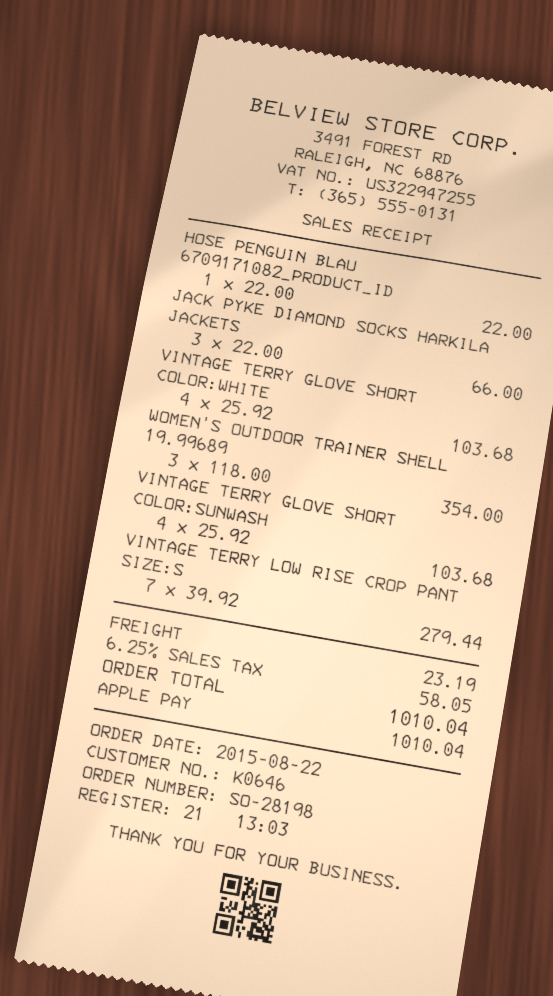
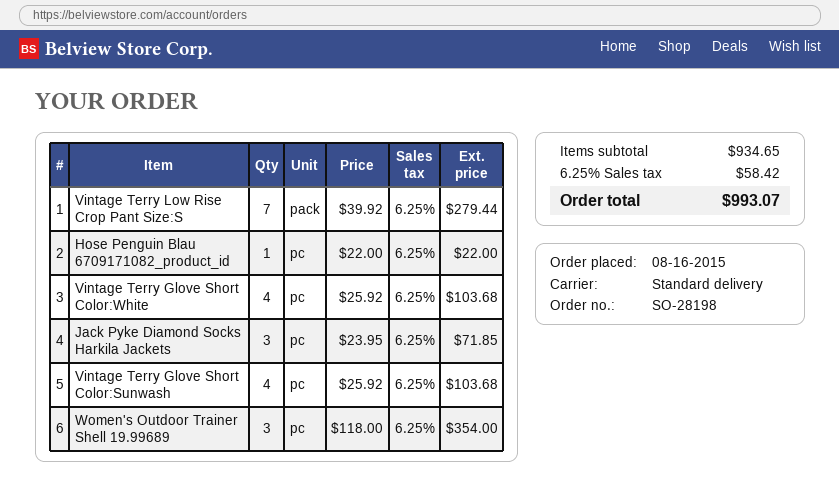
order date: 2015-08-22 -> 2015-08-16
JACK PYKE DIAMOND SOCKS HARKILA JACKETS: 3 x 22.00 = 66.00 -> 3 x 23.95 = 71.85
shipping: 23.19 -> none
tax: 6.25% = 58.05 -> 6.25% = 58.42
total: 1010.04 -> 993.07

